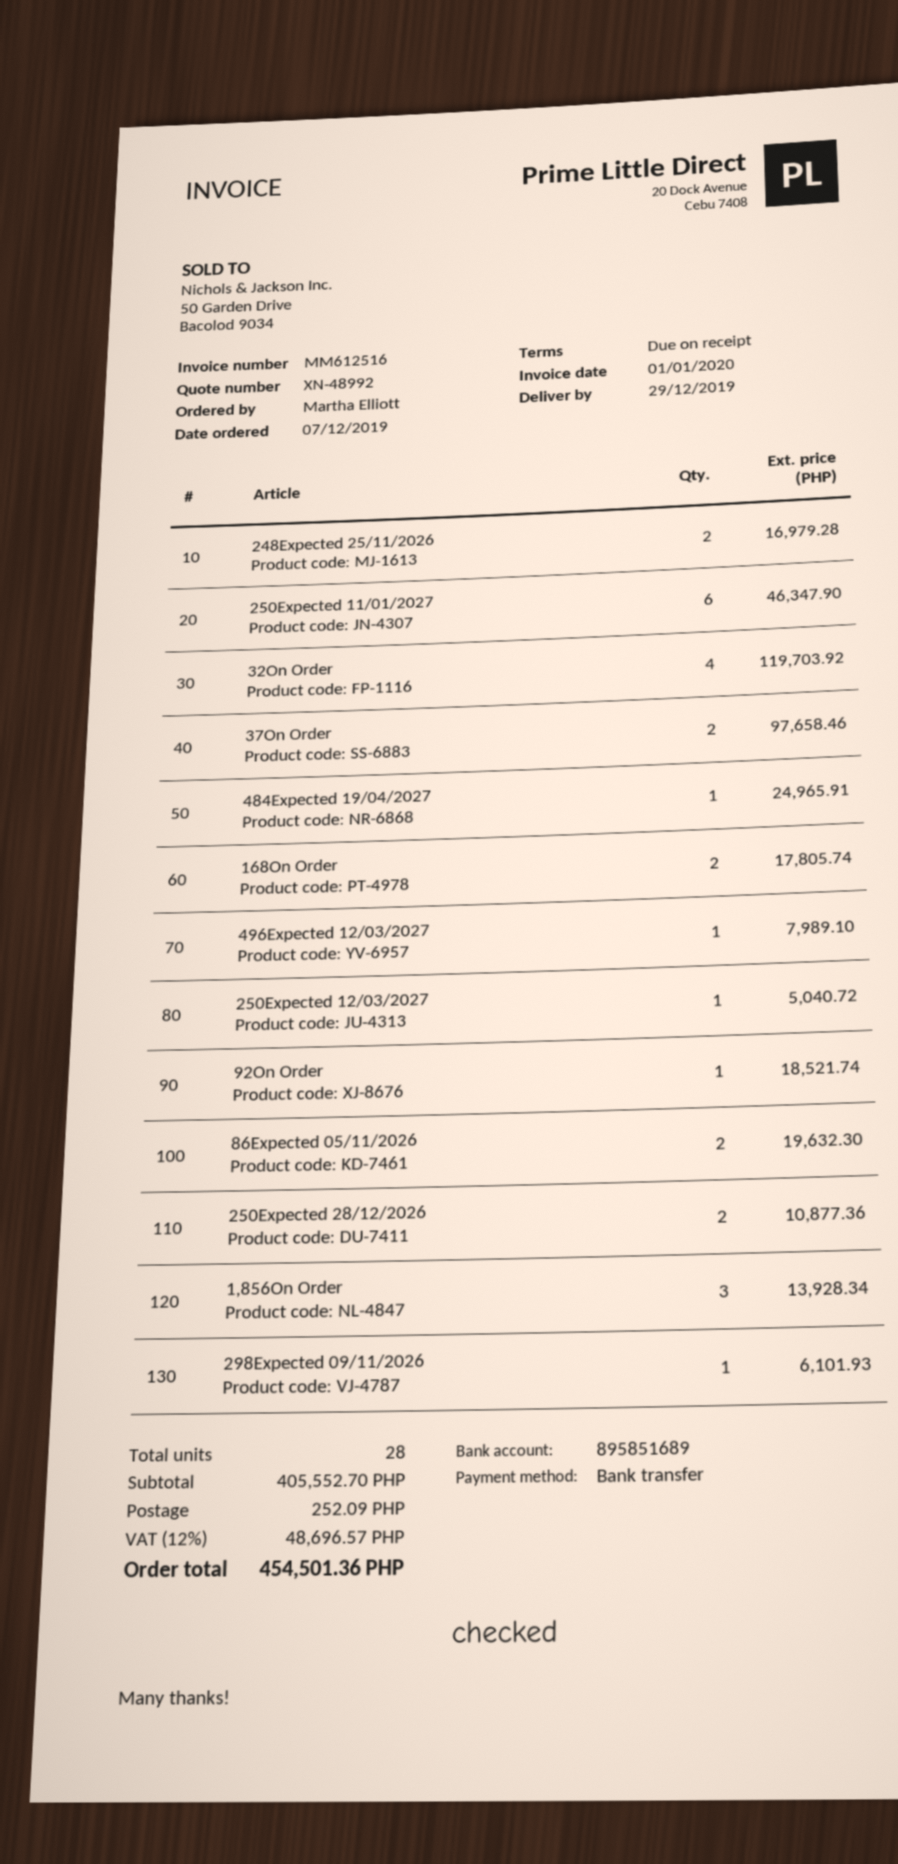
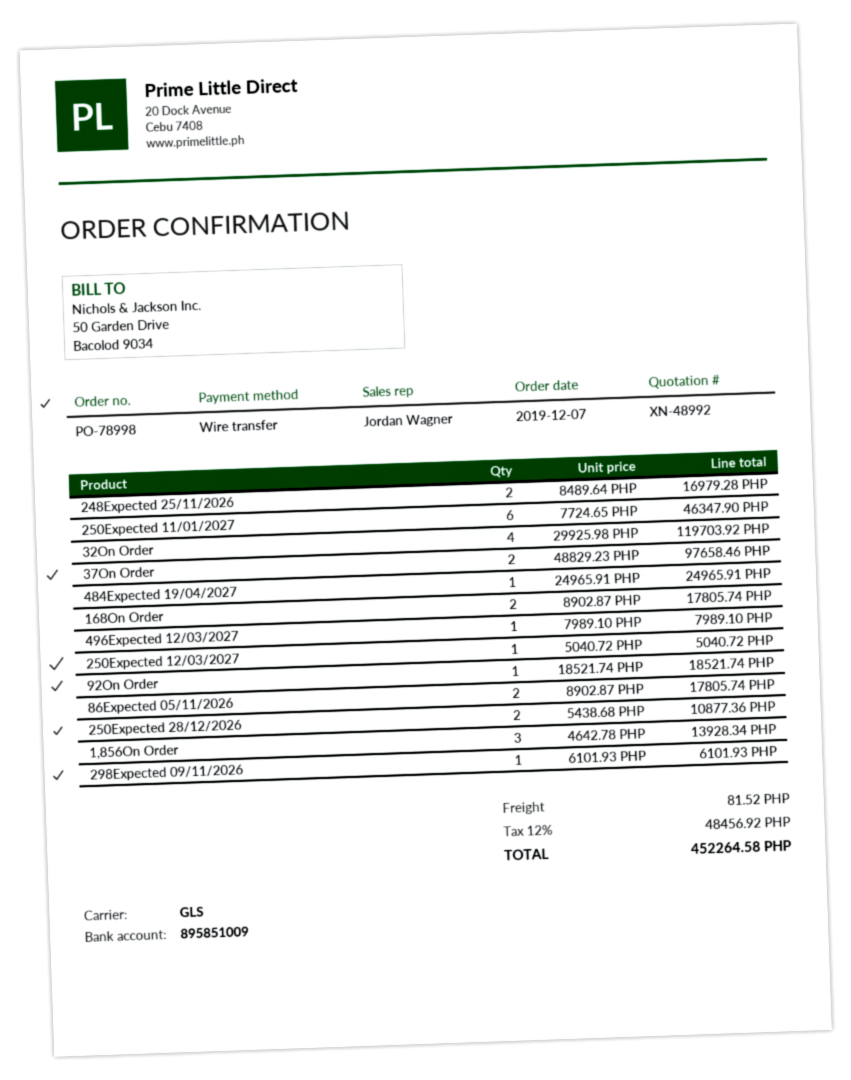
bank account: 895851689 -> 895851009
86Expected 05/11/2026: 2 for 19632.30 -> 2 for 17805.74
shipping: 252.09 -> 81.52
tax: 12% = 48696.57 -> 12% = 48456.92
total: 454501.36 -> 452264.58

